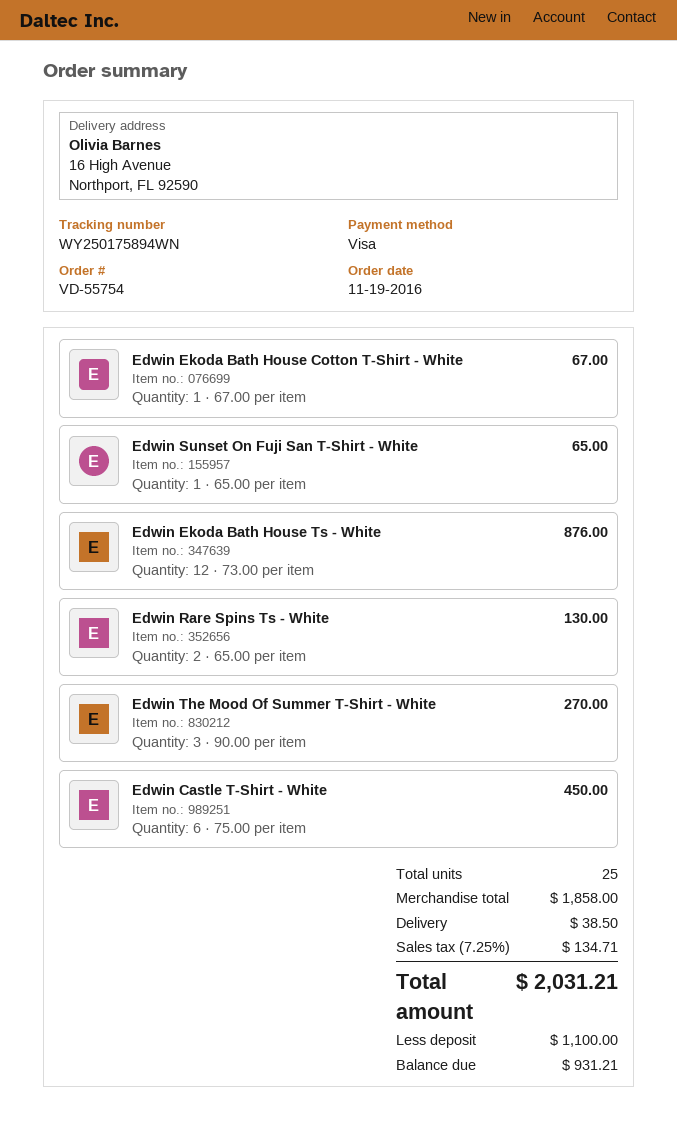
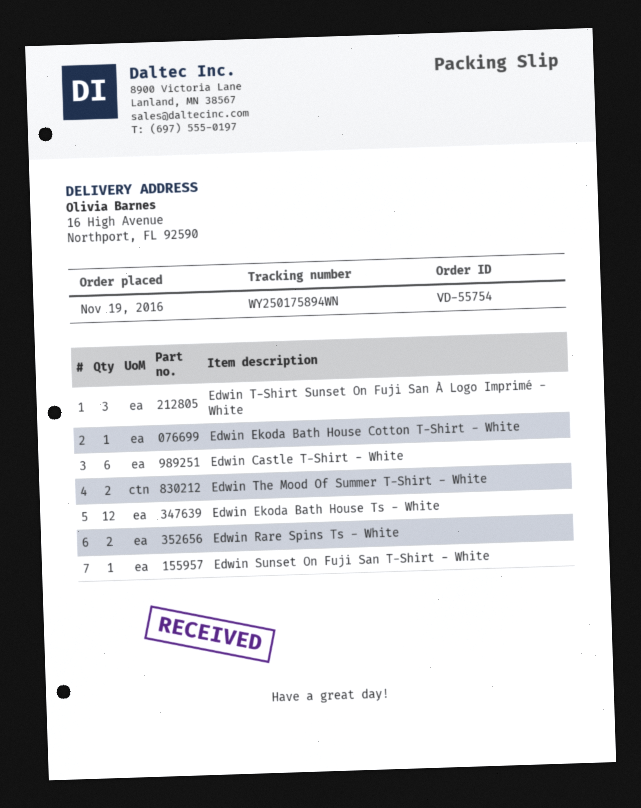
Edwin The Mood Of Summer T-Shirt - White: 3 -> 2
Edwin T-Shirt Sunset On Fuji San À Logo Imprimé - White: none -> 3

